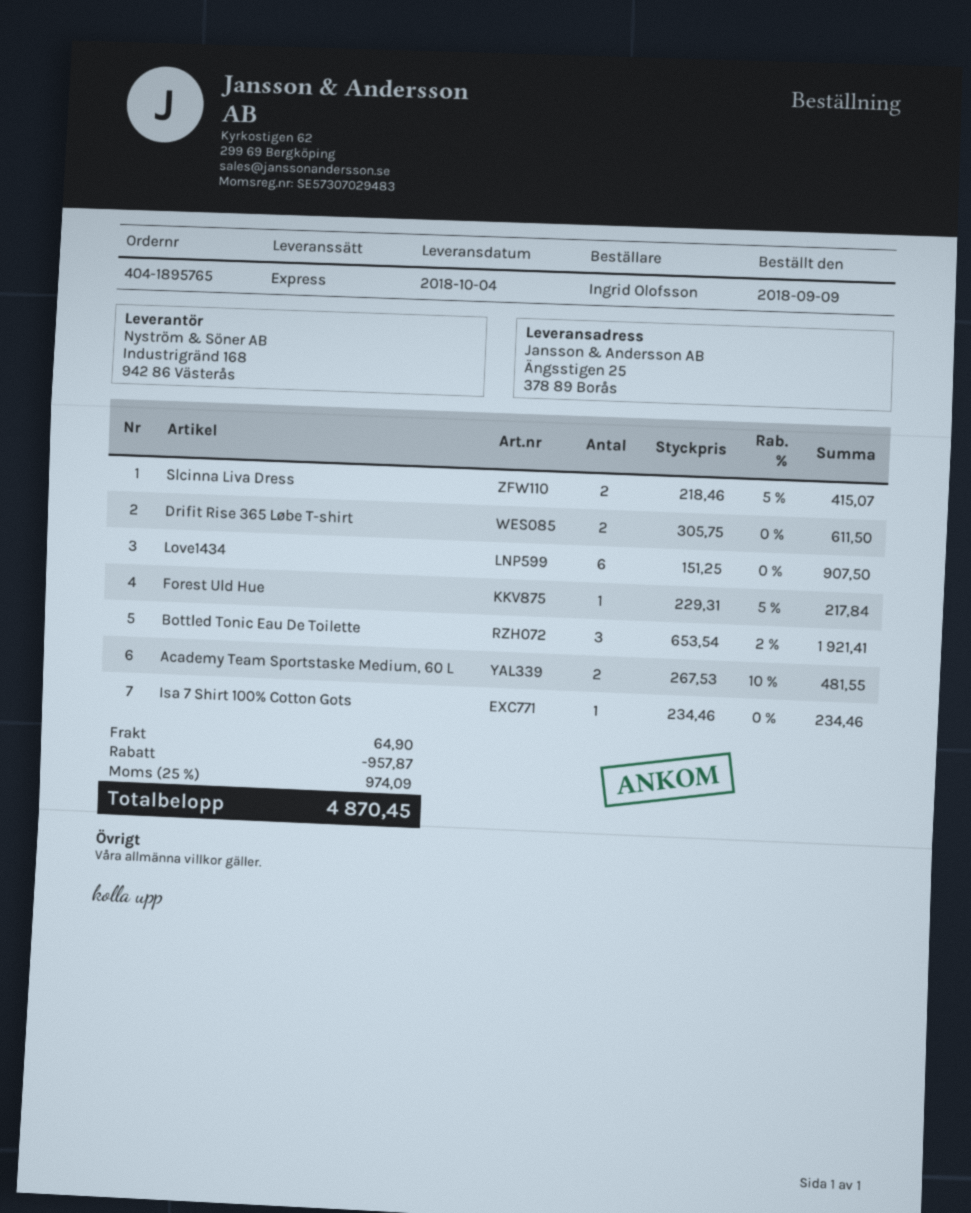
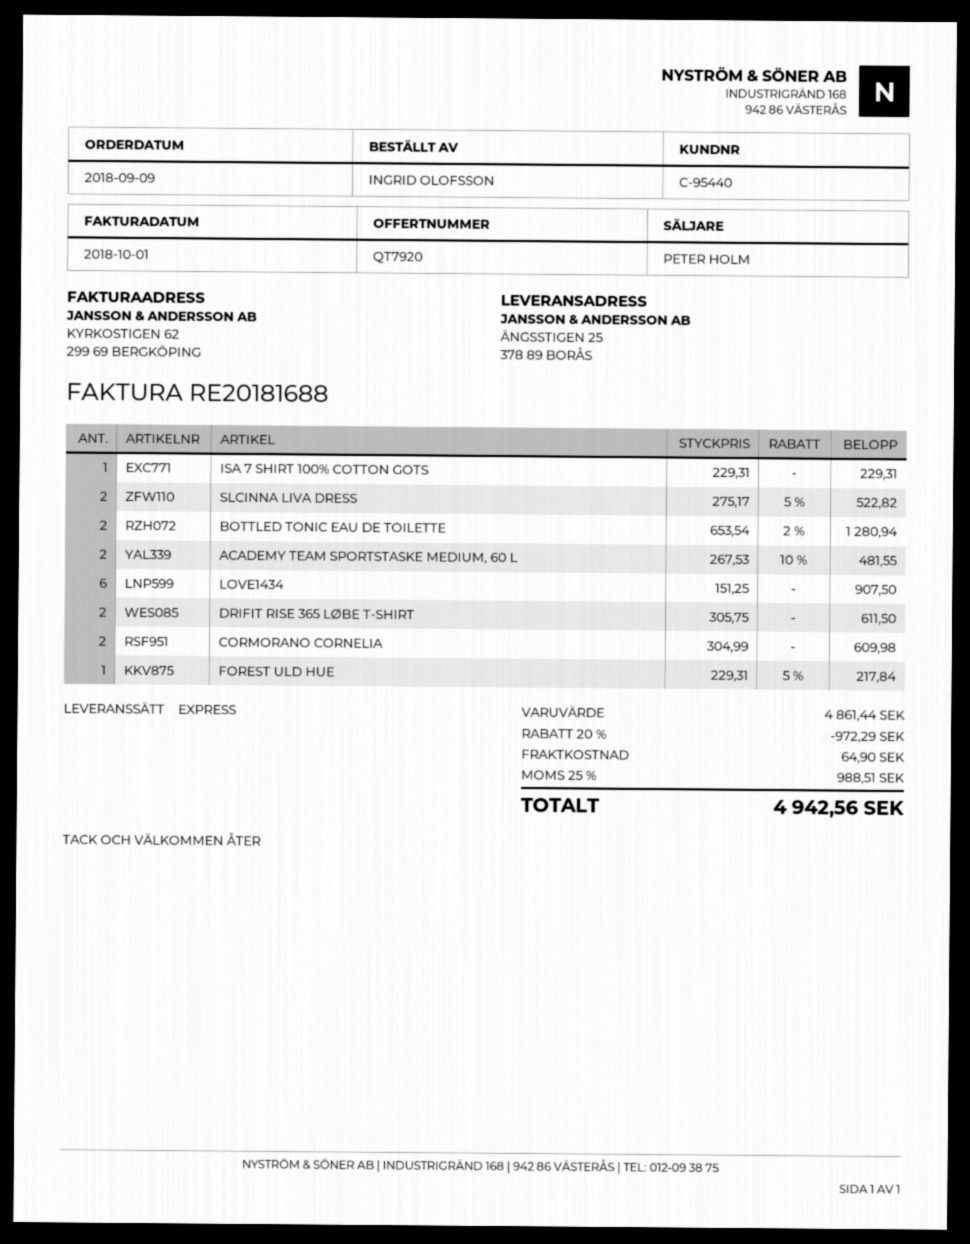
Slcinna Liva Dress: 2 x 218.46 - 5% = 415.07 -> 2 x 275.17 - 5% = 522.82
Bottled Tonic Eau De Toilette: 3 x 653.54 - 2% = 1921.41 -> 2 x 653.54 - 2% = 1280.94
Isa 7 Shirt 100% Cotton Gots: 1 x 234.46 = 234.46 -> 1 x 229.31 = 229.31
CORMORANO CORNELIA: none -> 2 x 304.99 = 609.98
discount: 957.87 -> 972.29
tax: 25% = 974.09 -> 25% = 988.51
total: 4870.45 -> 4942.56

